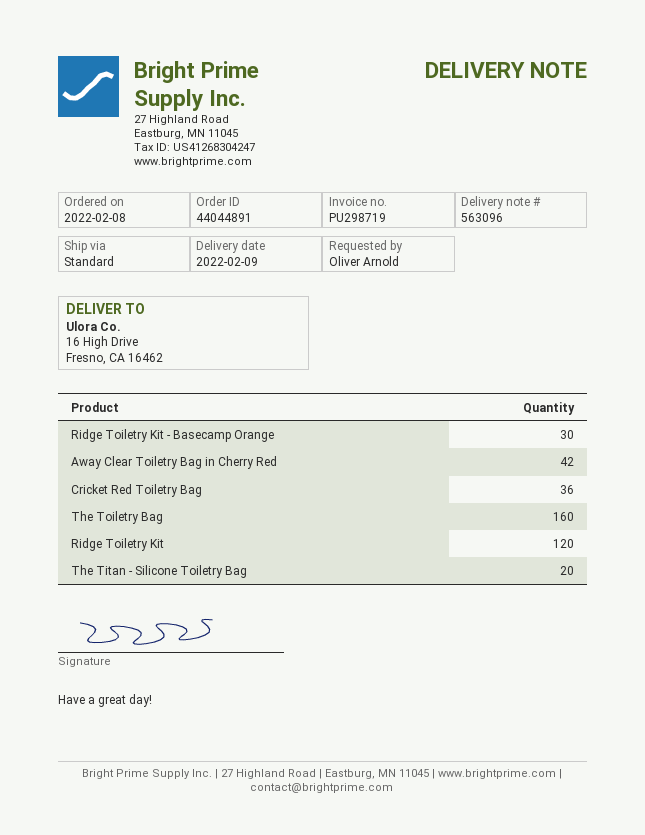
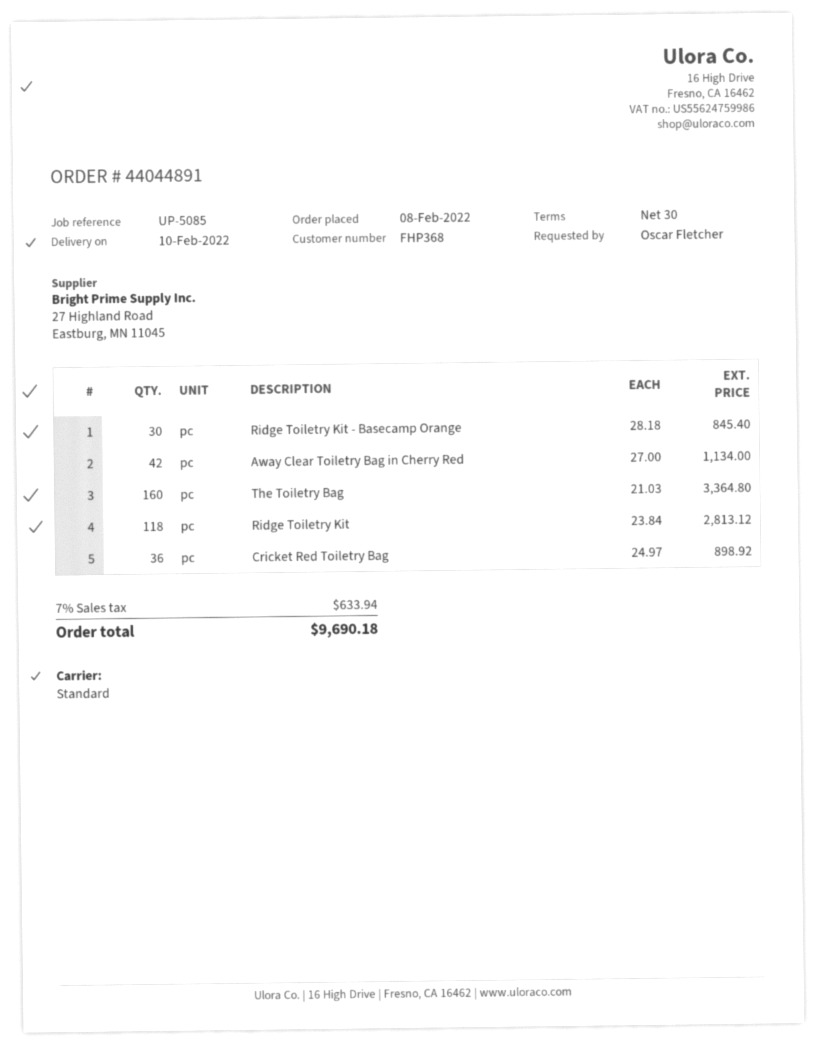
delivery date: 2022-02-09 -> 2022-02-10
ordered by: Oliver Arnold -> Oscar Fletcher
Ridge Toiletry Kit: 120 -> 118
The Titan - Silicone Toiletry Bag: 20 -> none

